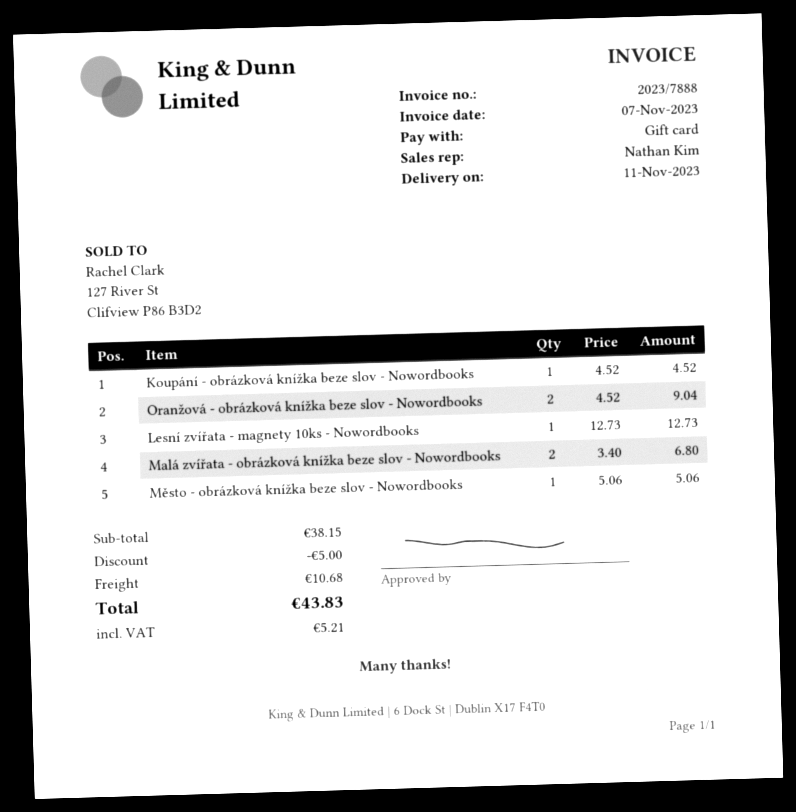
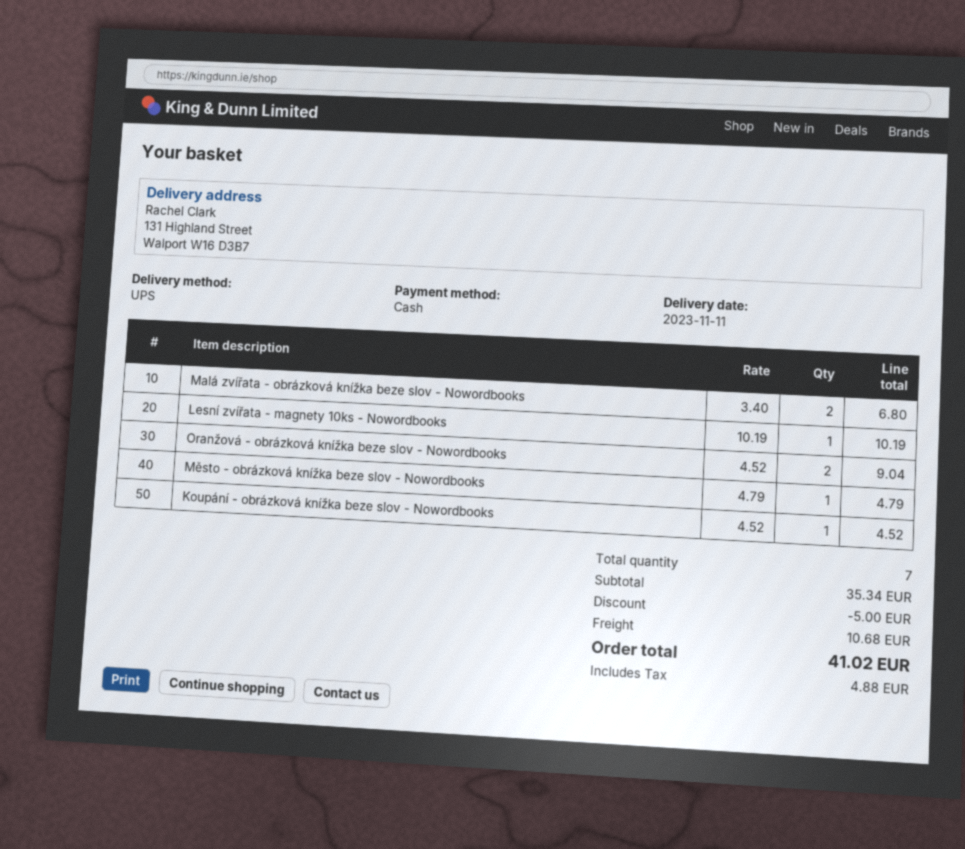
payment method: gift card -> cash
Lesní zvířata - magnety 10ks - Nowordbooks: 1 x 12.73 = 12.73 -> 1 x 10.19 = 10.19
Město - obrázková knížka beze slov - Nowordbooks: 1 x 5.06 = 5.06 -> 1 x 4.79 = 4.79
subtotal: 38.15 -> 35.34
tax: 5.21 -> 4.88
total: 43.83 -> 41.02

